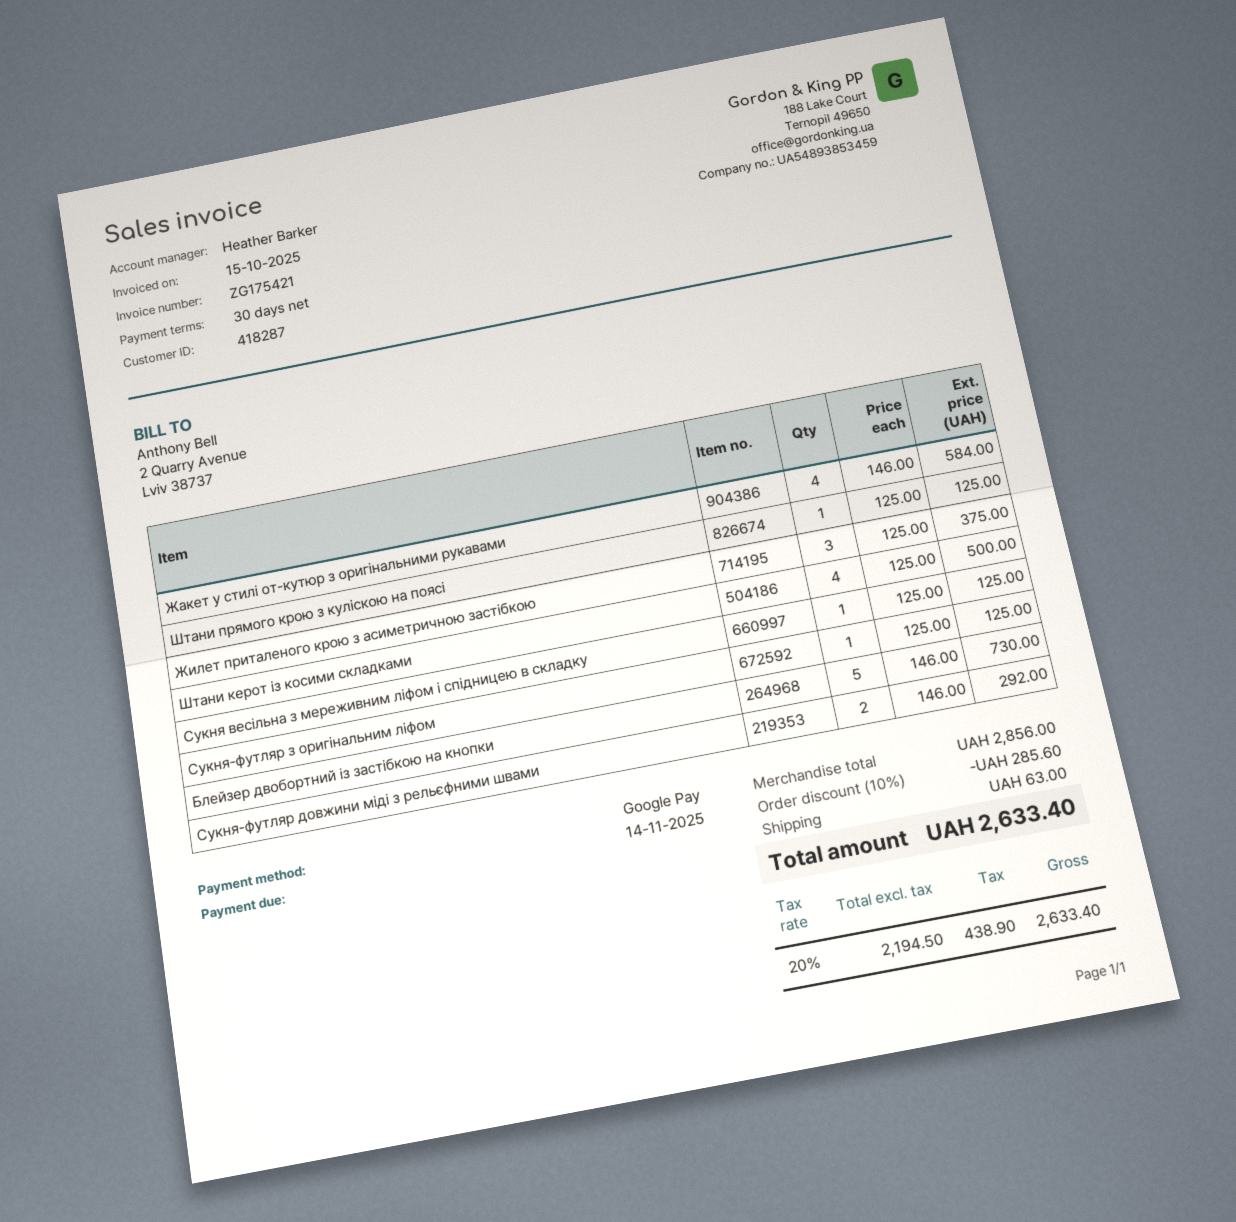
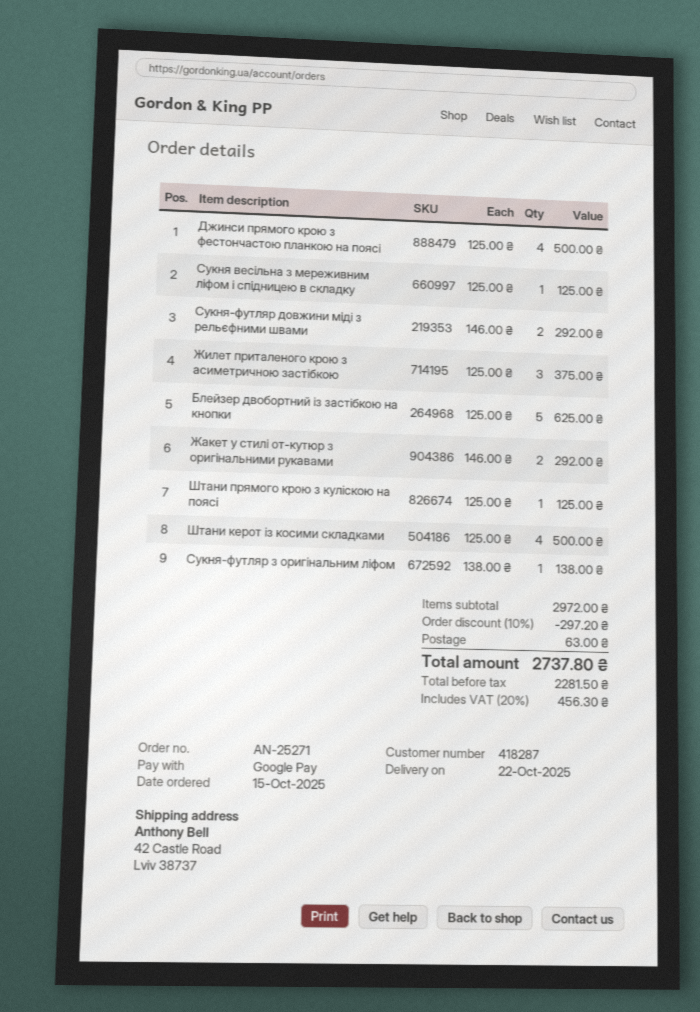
Жакет у стилі от-кутюр з оригінальними рукавами: 4 x 146.00 = 584.00 -> 2 x 146.00 = 292.00
Сукня-футляр з оригінальним ліфом: 1 x 125.00 = 125.00 -> 1 x 138.00 = 138.00
Блейзер двобортний із застібкою на кнопки: 5 x 146.00 = 730.00 -> 5 x 125.00 = 625.00
Джинси прямого крою з фестончастою планкою на поясі: none -> 4 x 125.00 = 500.00
subtotal: 2856.00 -> 2972.00
discount: 10% = 285.60 -> 10% = 297.20
net: 2194.50 -> 2281.50
tax: 20% = 438.90 -> 20% = 456.30
total: 2633.40 -> 2737.80

